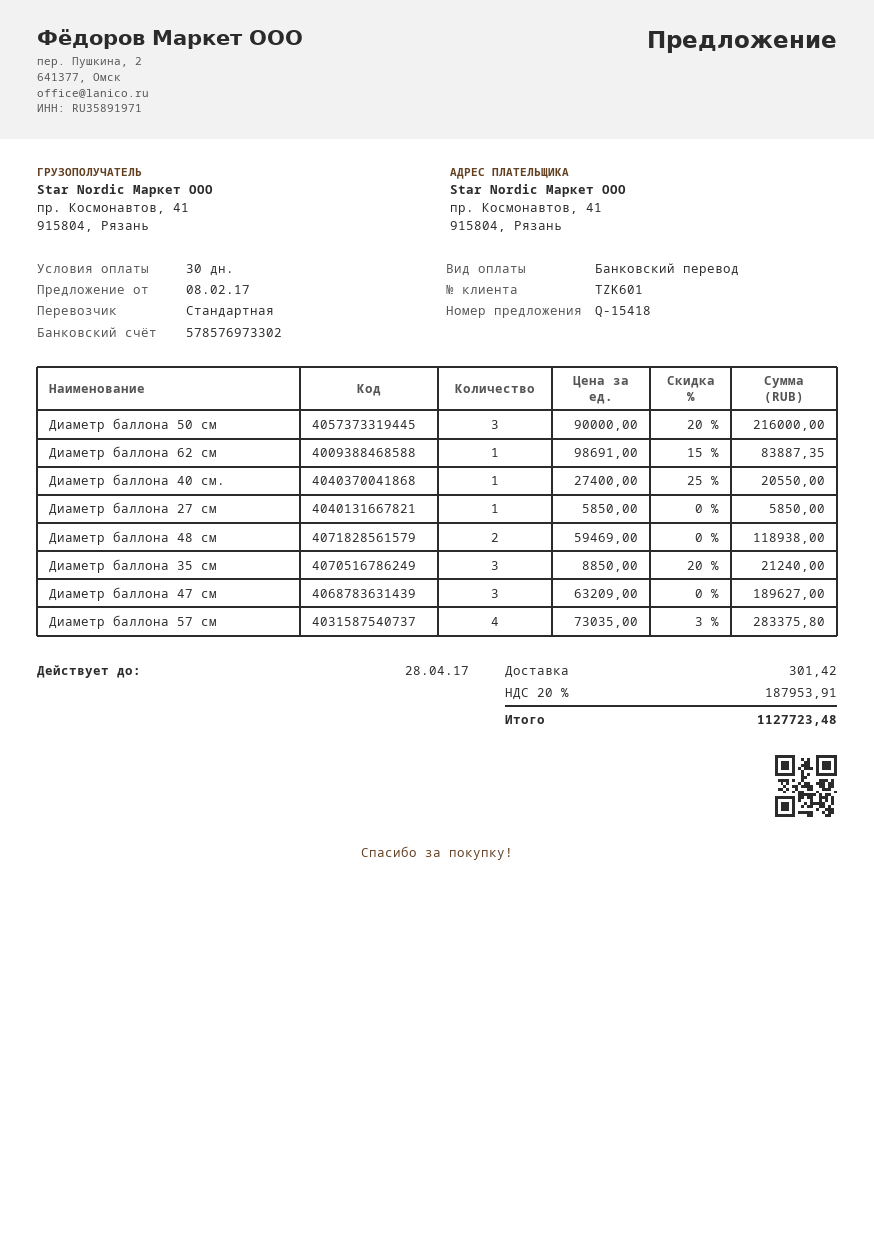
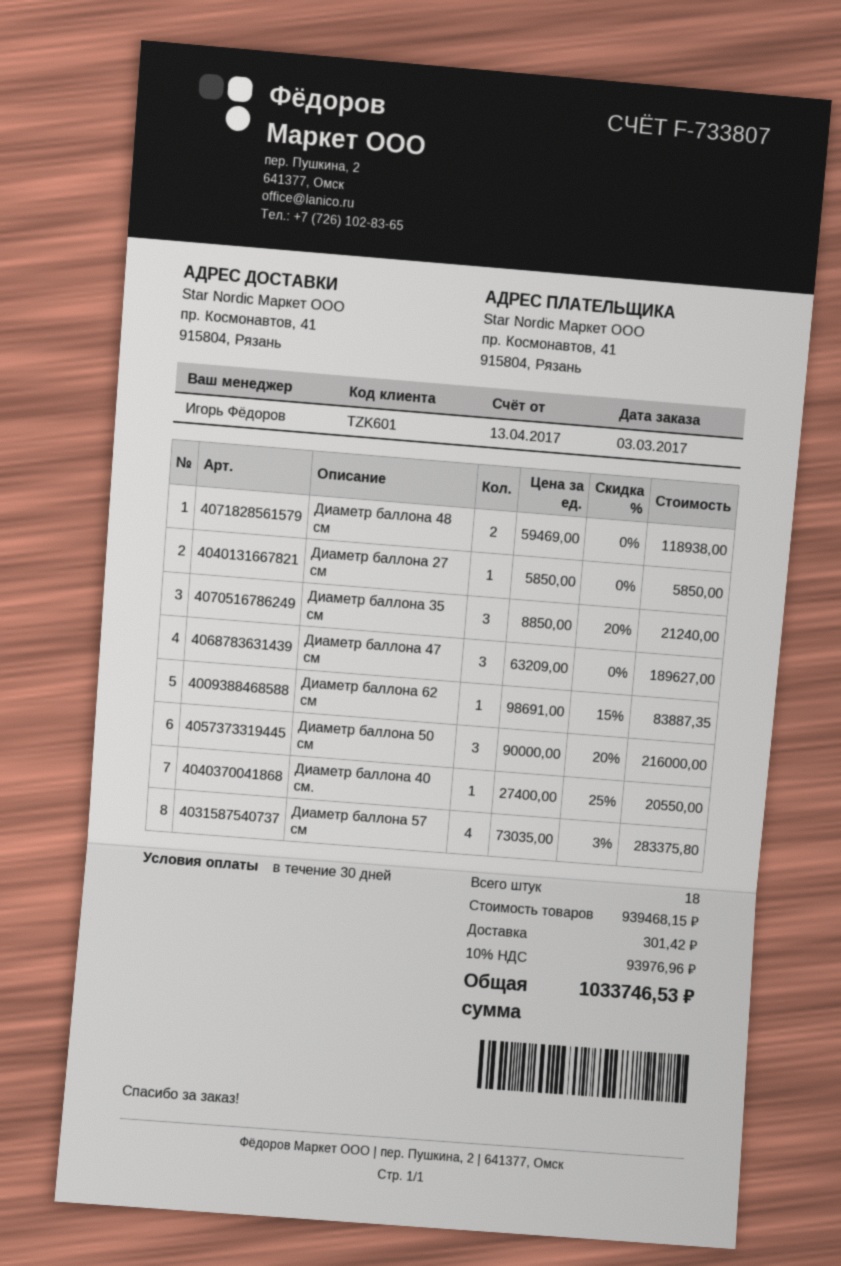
tax: 20% = 187953.91 -> 10% = 93976.96
total: 1127723.48 -> 1033746.53

